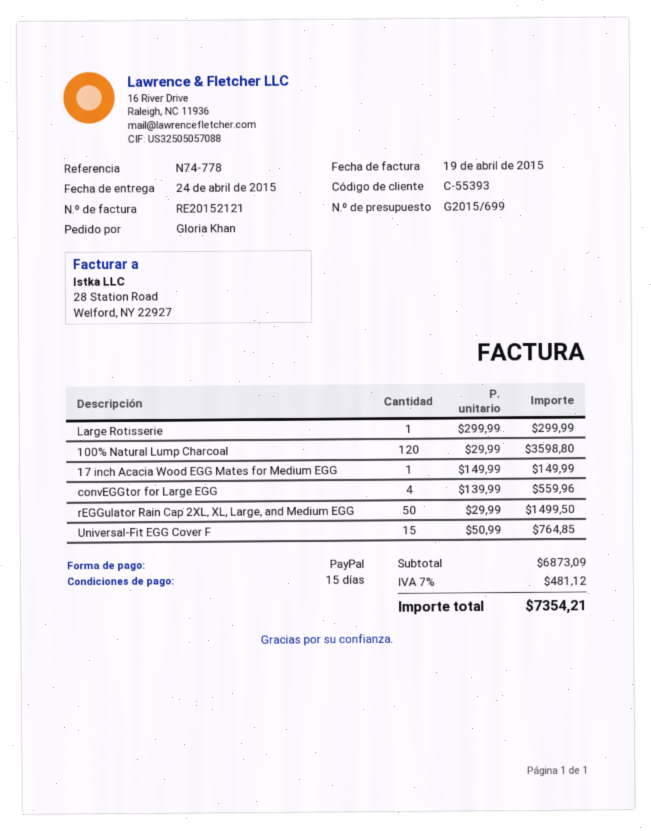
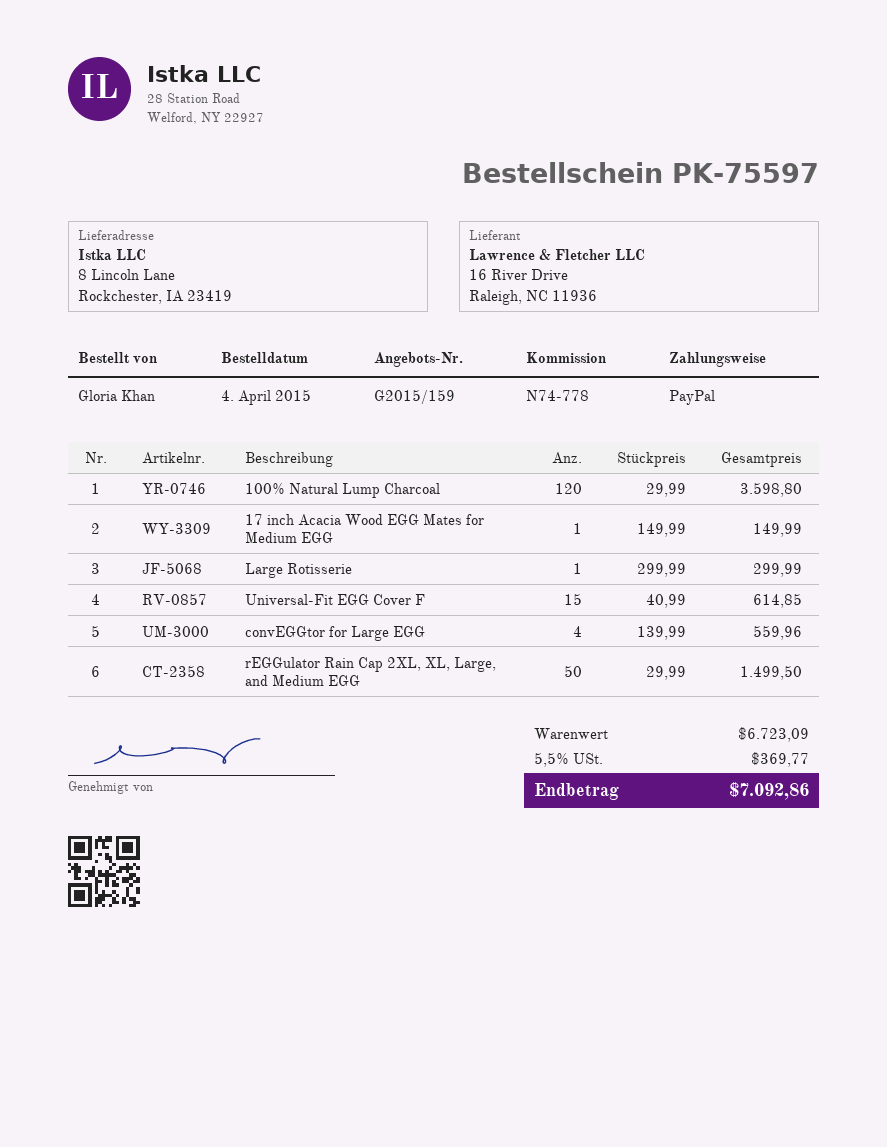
quote number: G2015/699 -> G2015/159
Universal-Fit EGG Cover F: 15 x 50.99 = 764.85 -> 15 x 40.99 = 614.85
subtotal: 6873.09 -> 6723.09
tax: 7% = 481.12 -> 5.5% = 369.77
total: 7354.21 -> 7092.86

